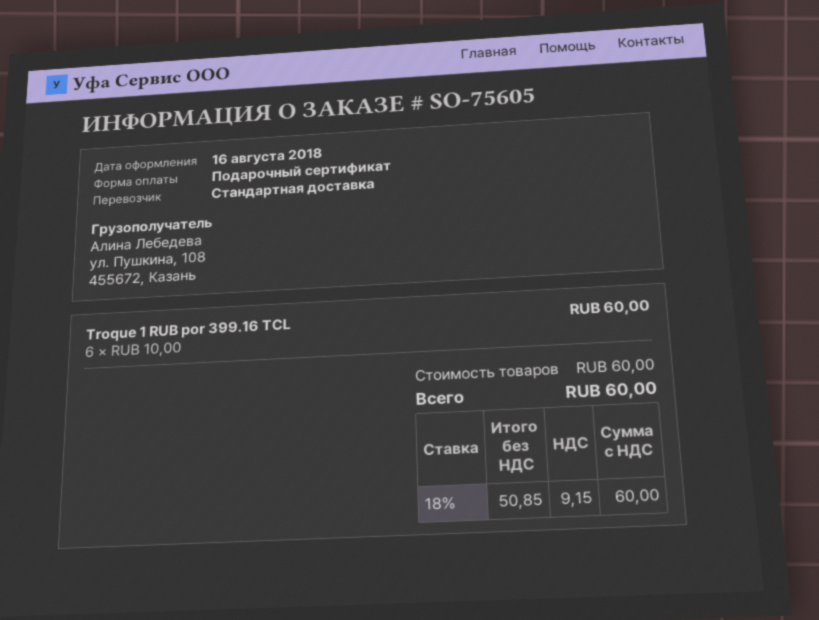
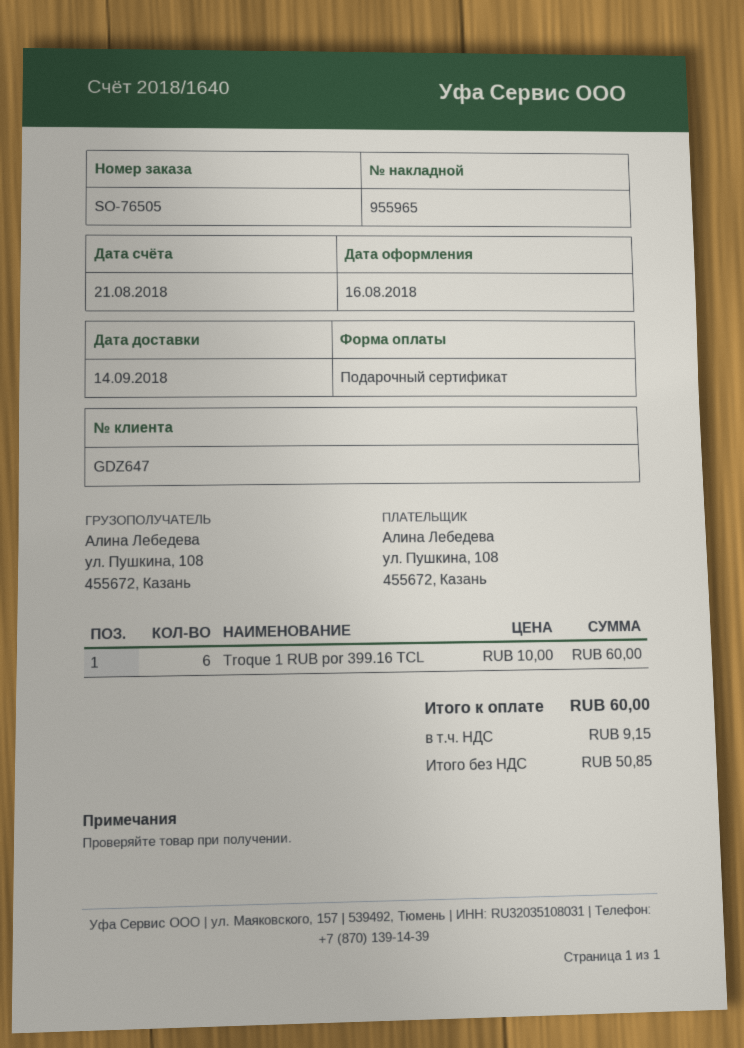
order number: SO-75605 -> SO-76505

